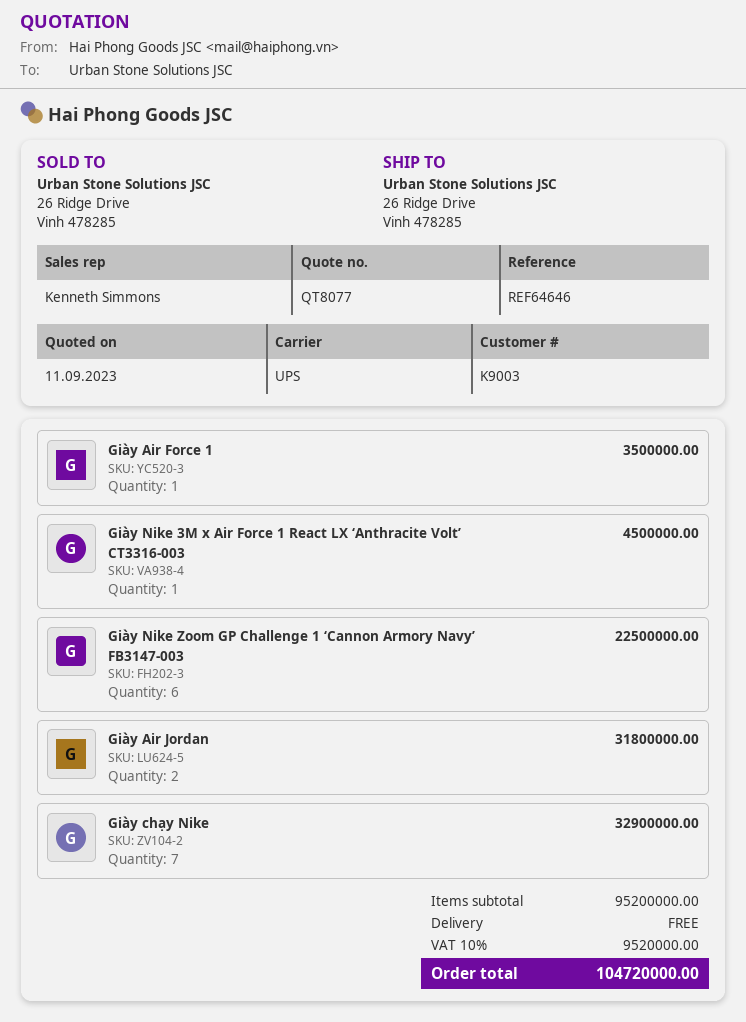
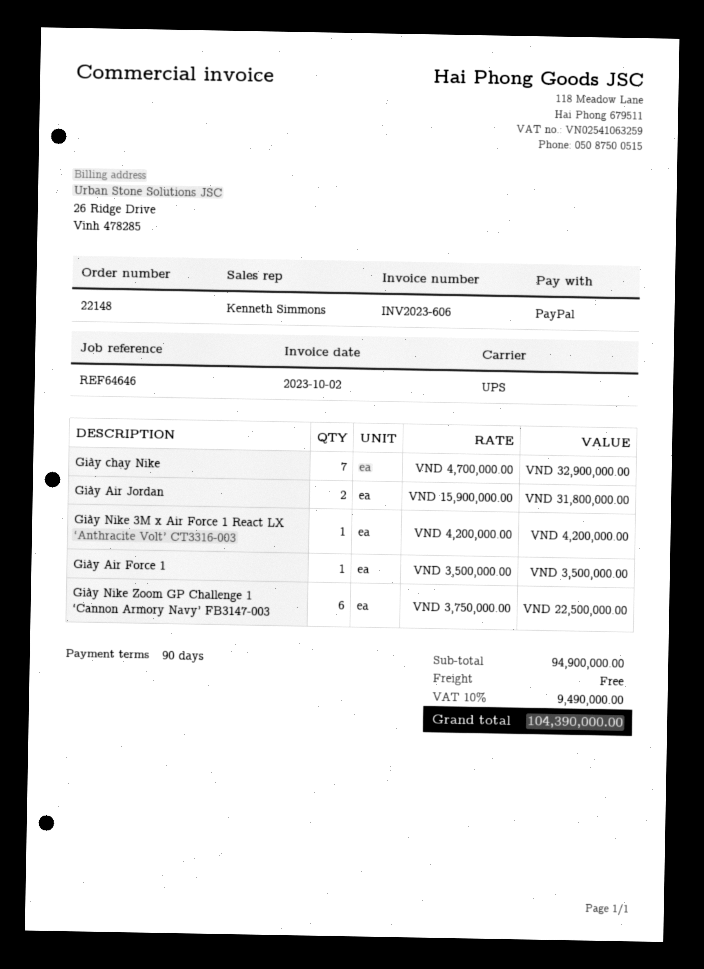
Giày Nike 3M x Air Force 1 React LX ‘Anthracite Volt’ CT3316-003: 1 for 4500000.00 -> 1 for 4200000.00
subtotal: 95200000.00 -> 94900000.00
tax: 10% = 9520000.00 -> 10% = 9490000.00
total: 104720000.00 -> 104390000.00

